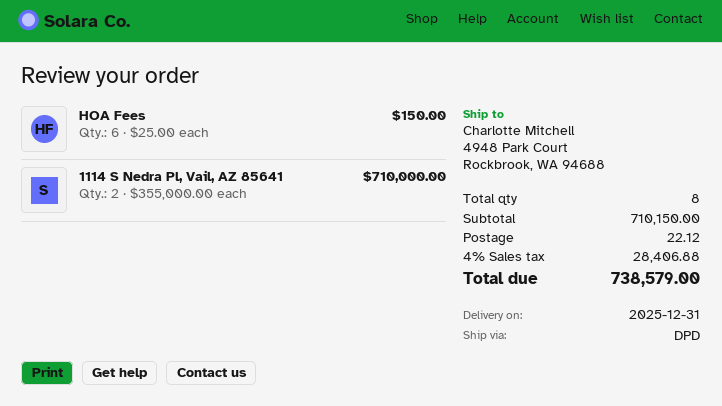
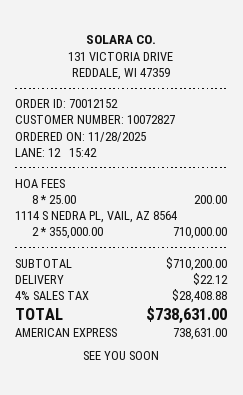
HOA Fees: 6 x 25.00 = 150.00 -> 8 x 25.00 = 200.00
subtotal: 710150.00 -> 710200.00
tax: 4% = 28406.88 -> 4% = 28408.88
total: 738579.00 -> 738631.00

